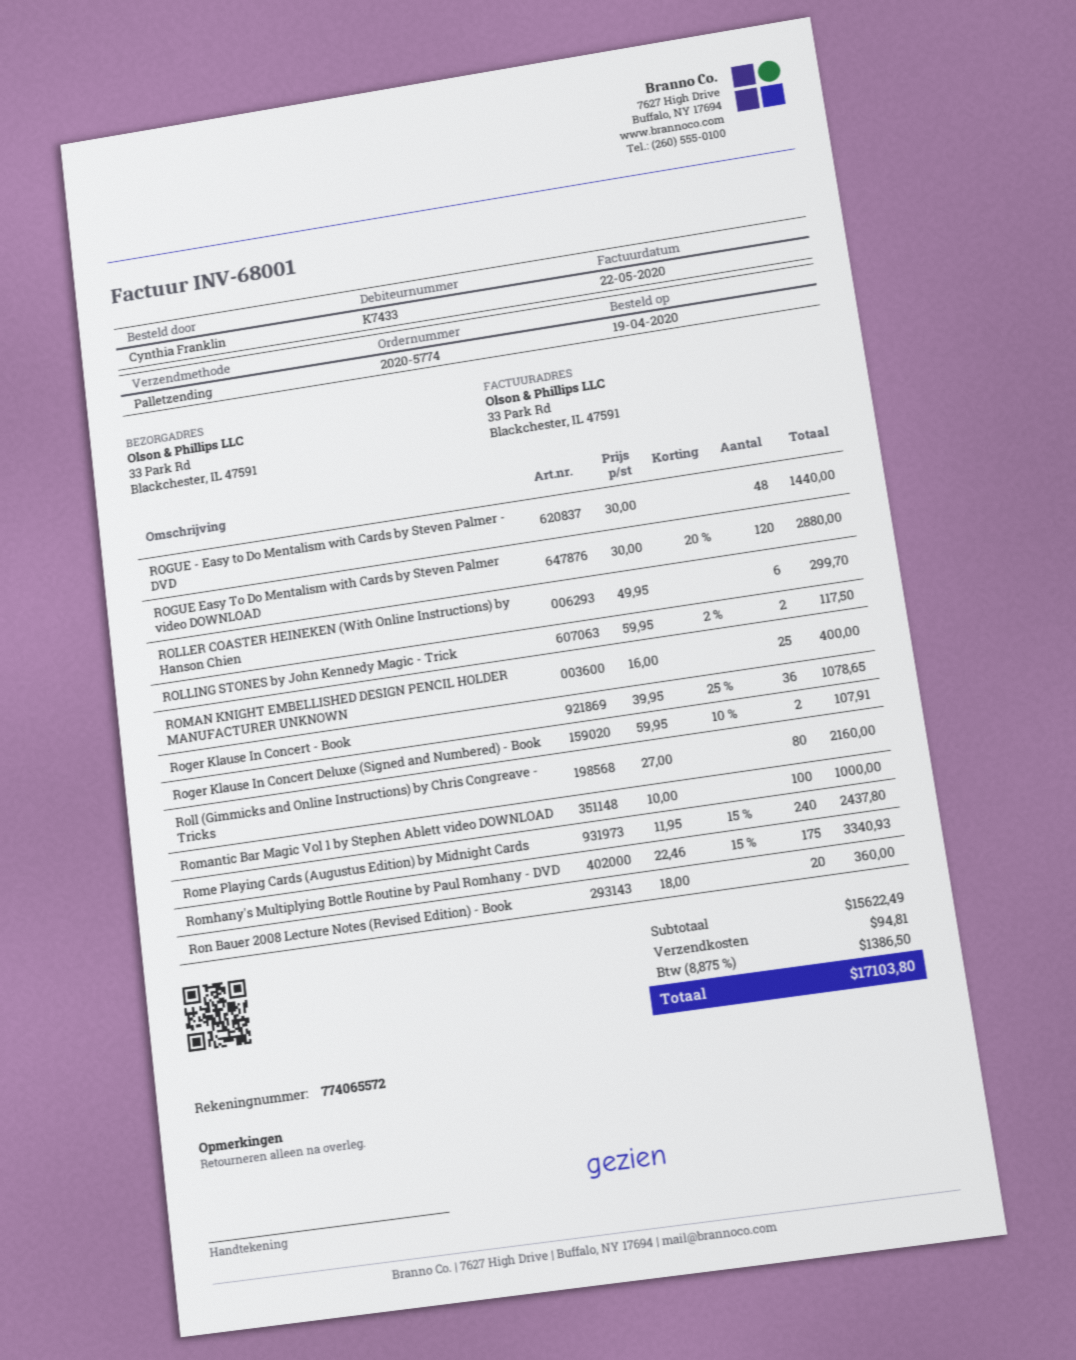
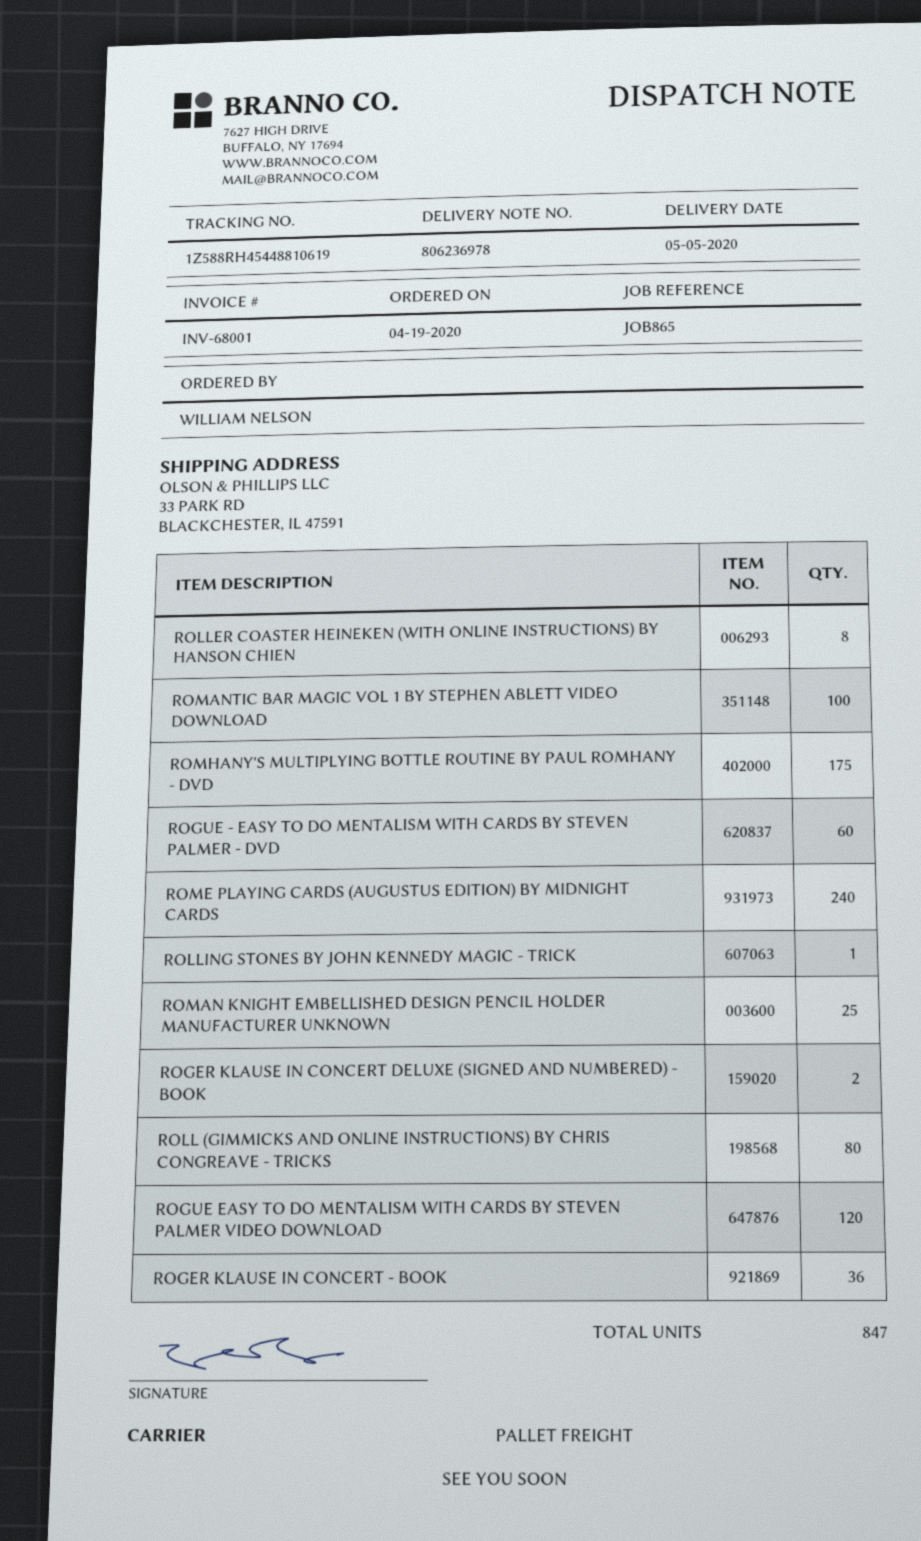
ordered by: Cynthia Franklin -> WILLIAM NELSON
ROGUE - Easy to Do Mentalism with Cards by Steven Palmer - DVD: 48 -> 60
ROLLER COASTER HEINEKEN (With Online Instructions) by Hanson Chien: 6 -> 8
ROLLING STONES by John Kennedy Magic - Trick: 2 -> 1
Ron Bauer 2008 Lecture Notes (Revised Edition) - Book: 20 -> none

